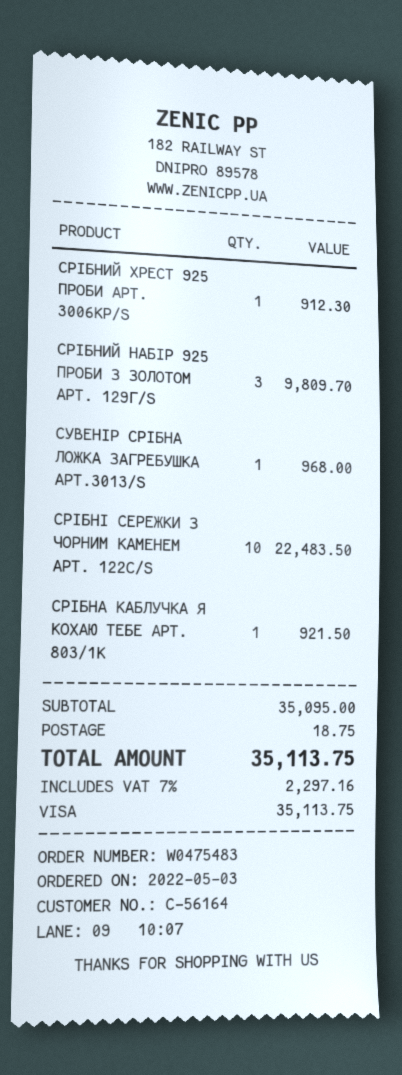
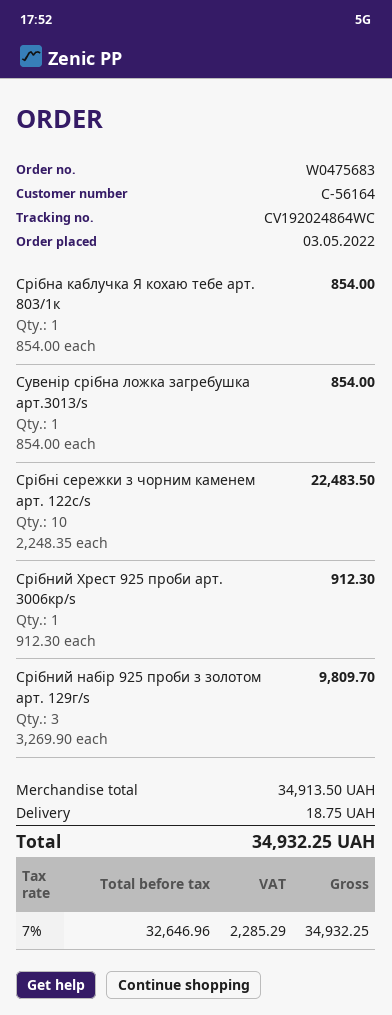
order number: W0475483 -> W0475683
СУВЕНІР СРІБНА ЛОЖКА ЗАГРЕБУШКА АРТ.3013/S: 1 for 968.00 -> 1 for 854.00
СРІБНА КАБЛУЧКА Я КОХАЮ ТЕБЕ АРТ. 803/1К: 1 for 921.50 -> 1 for 854.00
subtotal: 35095.00 -> 34913.50
tax: 7% = 2297.16 -> 7% = 2285.29
total: 35113.75 -> 34932.25

